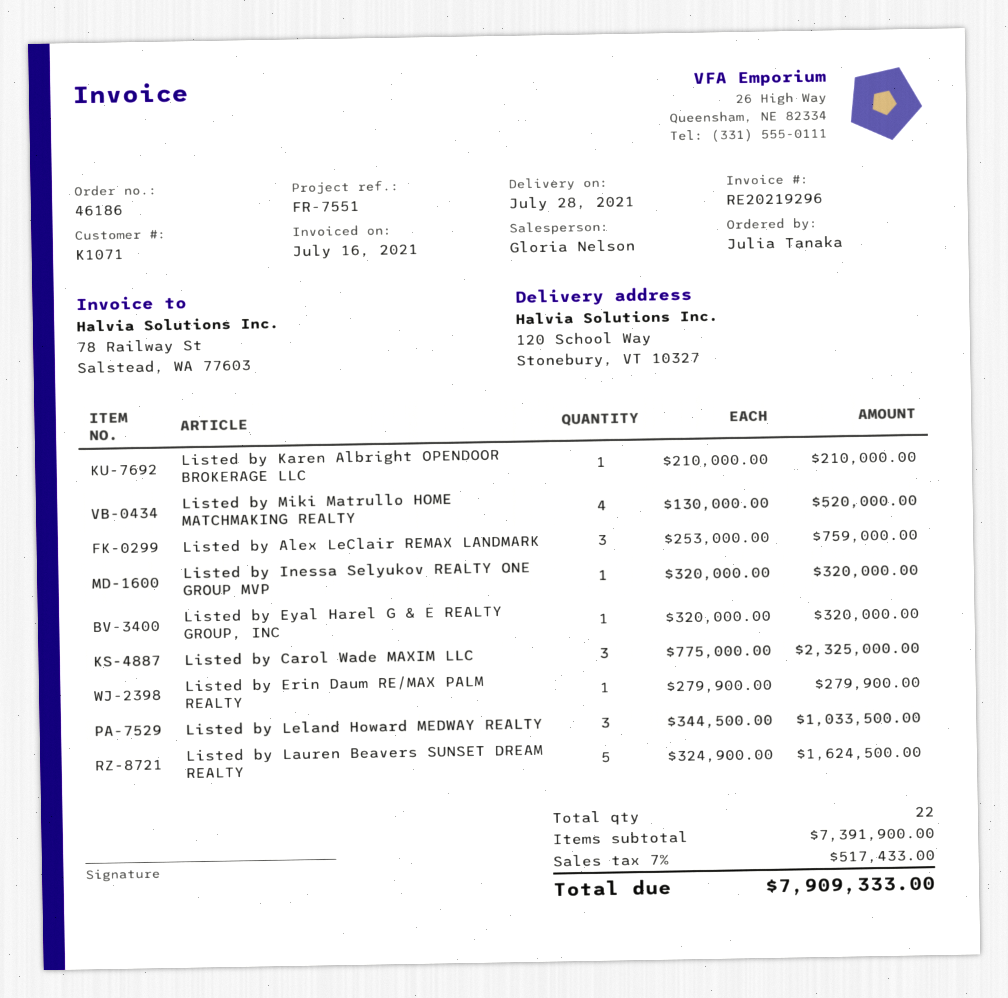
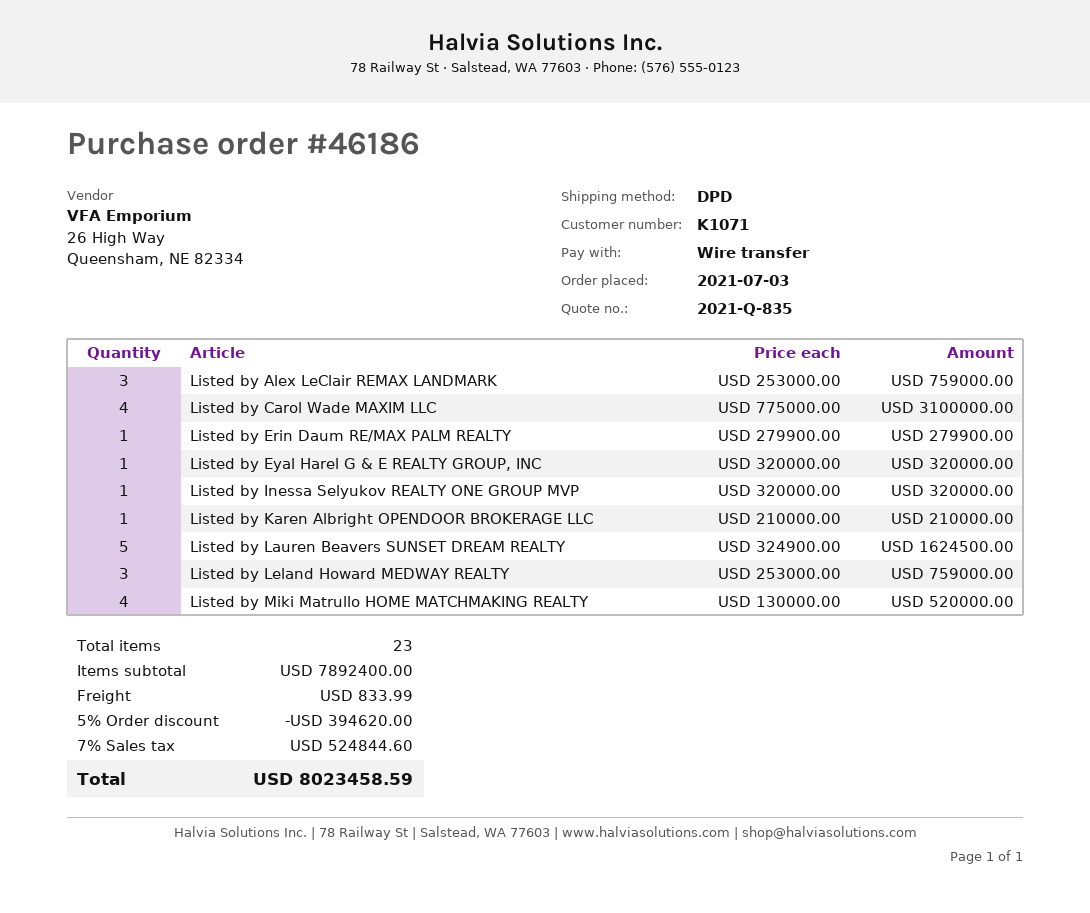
Listed by Carol Wade MAXIM LLC: 3 x 775000.00 = 2325000.00 -> 4 x 775000.00 = 3100000.00
Listed by Leland Howard MEDWAY REALTY: 3 x 344500.00 = 1033500.00 -> 3 x 253000.00 = 759000.00
total quantity: 22 -> 23
subtotal: 7391900.00 -> 7892400.00
discount: none -> 5% = 394620.00
shipping: none -> 833.99
tax: 7% = 517433.00 -> 7% = 524844.60
total: 7909333.00 -> 8023458.59

